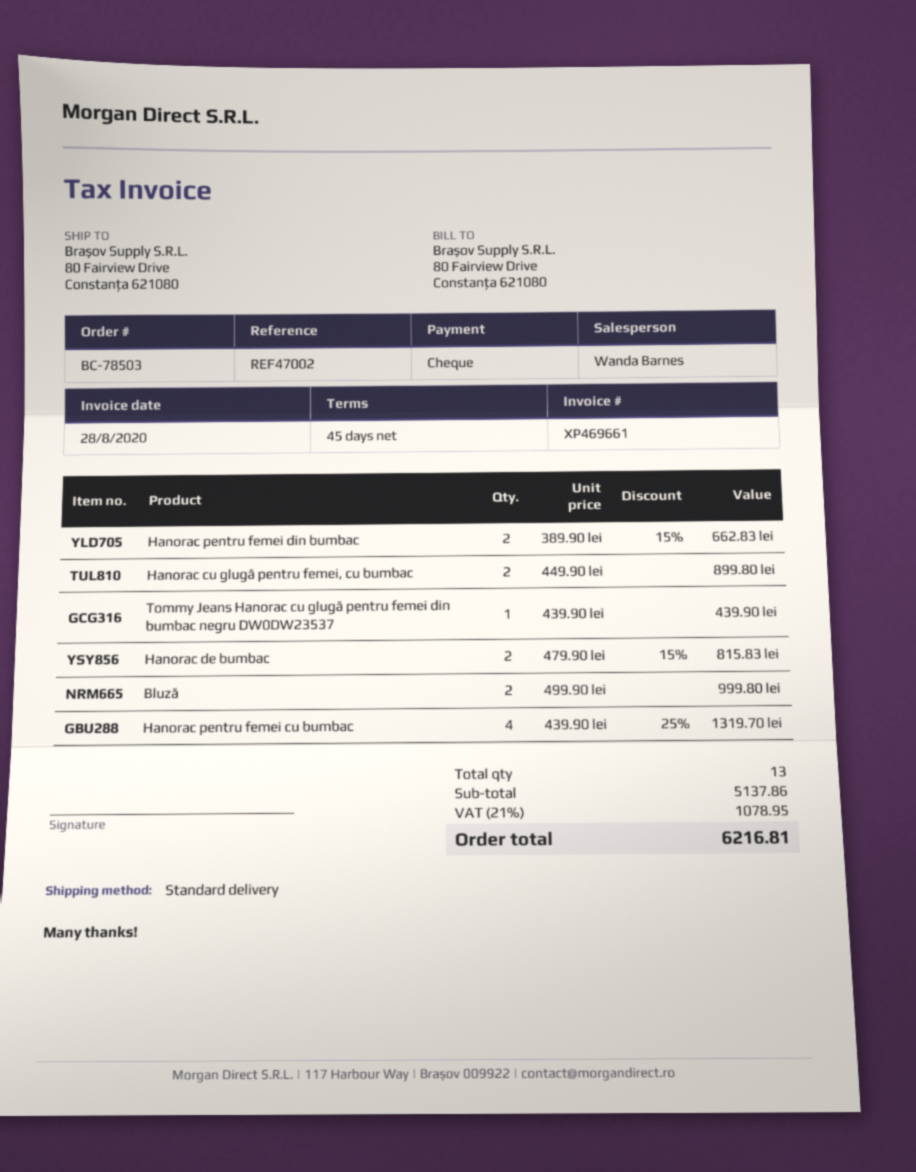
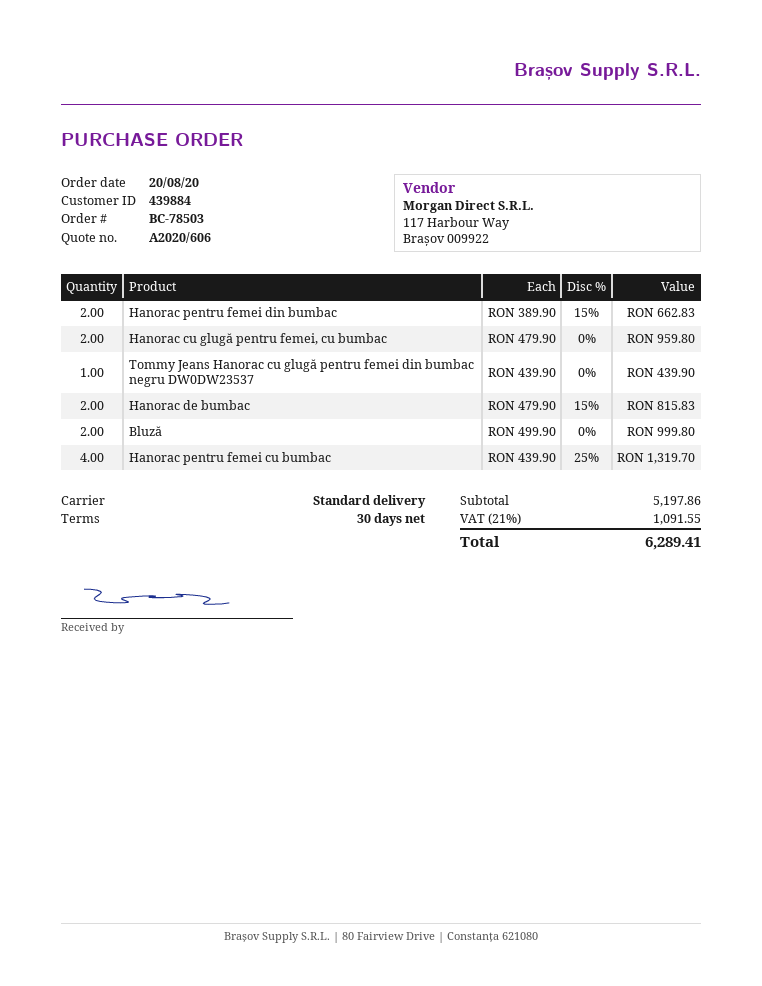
payment terms: 45 days -> 30 days
Hanorac cu glugă pentru femei, cu bumbac: 2 x 449.90 = 899.80 -> 2 x 479.90 = 959.80
subtotal: 5137.86 -> 5197.86
tax: 21% = 1078.95 -> 21% = 1091.55
total: 6216.81 -> 6289.41

